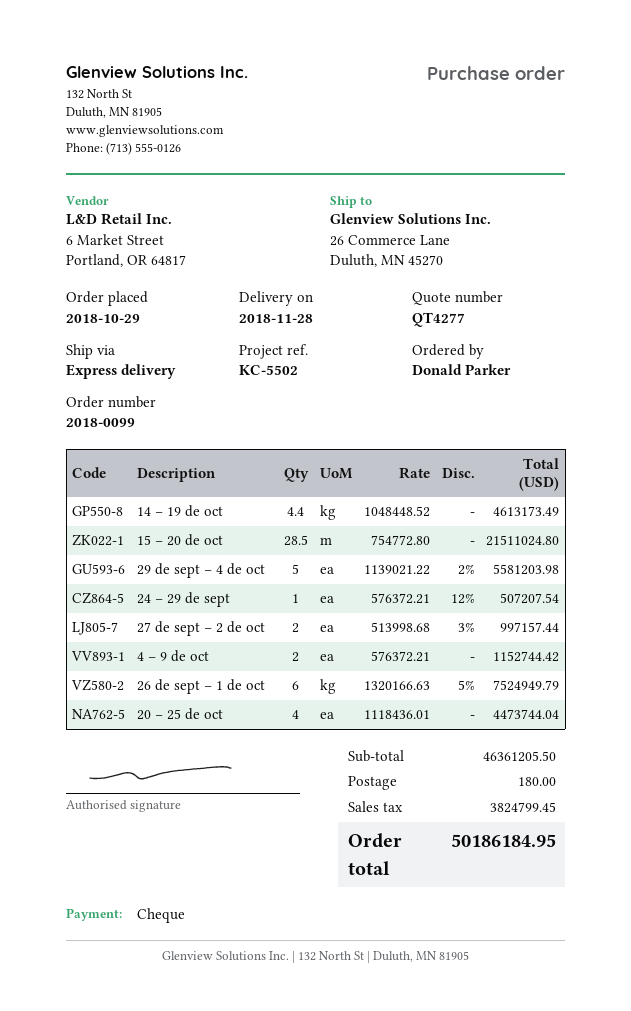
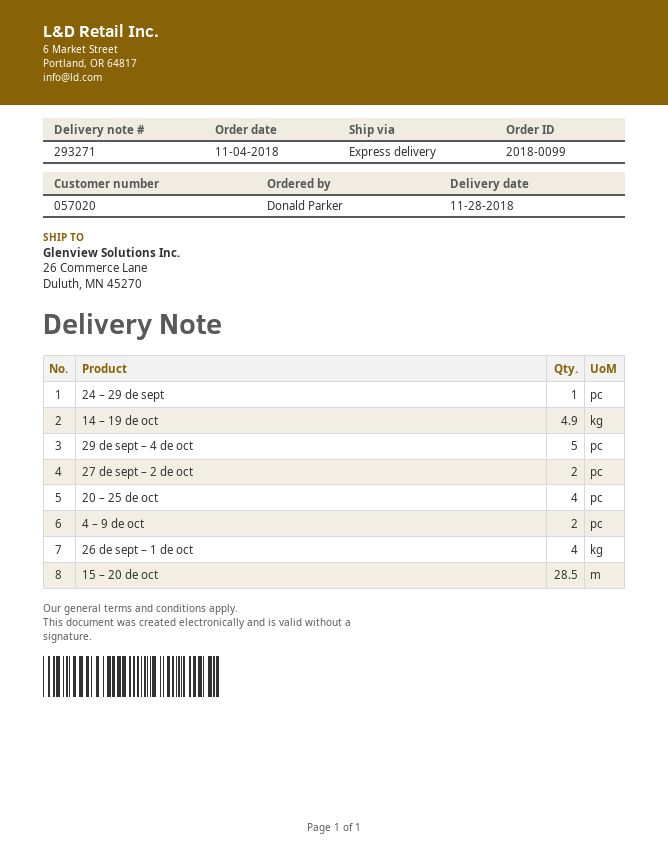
order date: 2018-10-29 -> 2018-11-04
14 – 19 de oct: 4.4 -> 4.9
26 de sept – 1 de oct: 6 -> 4

